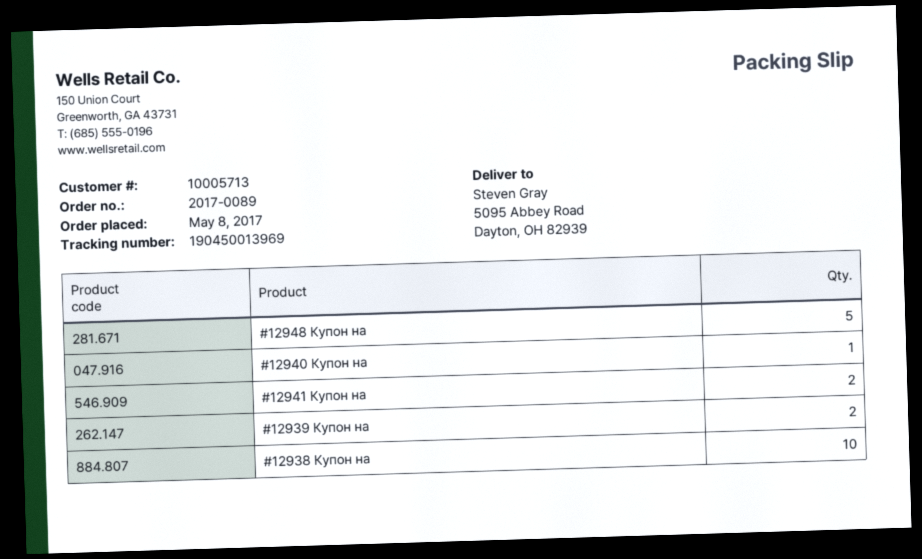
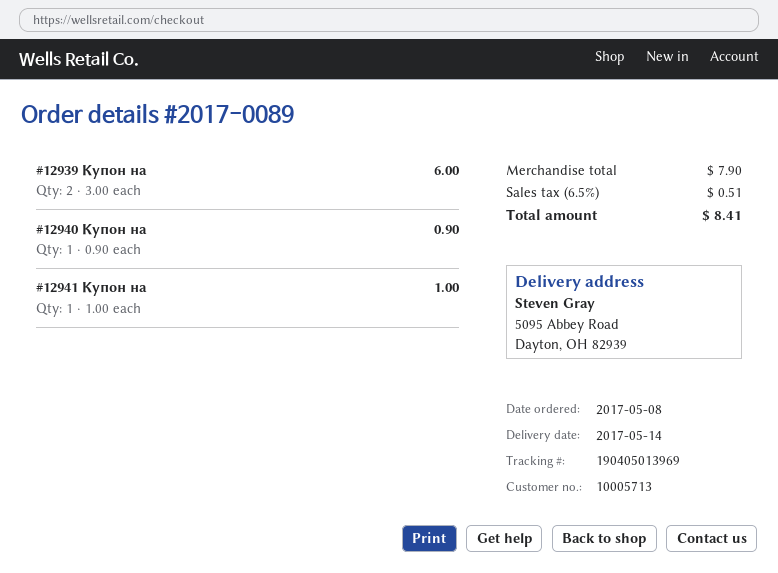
tracking number: 190450013969 -> 190405013969
#12948 Купон на: 5 -> none
#12941 Купон на: 2 -> 1
#12938 Купон на: 10 -> none

